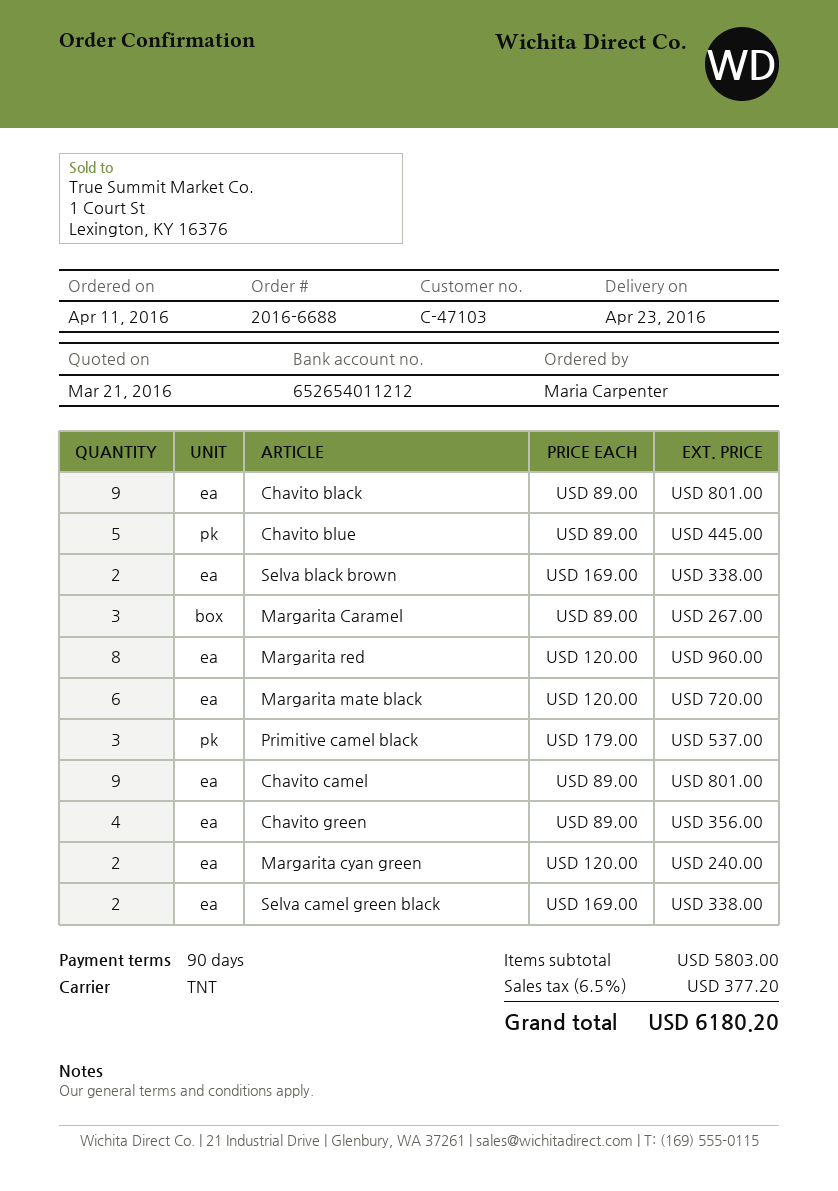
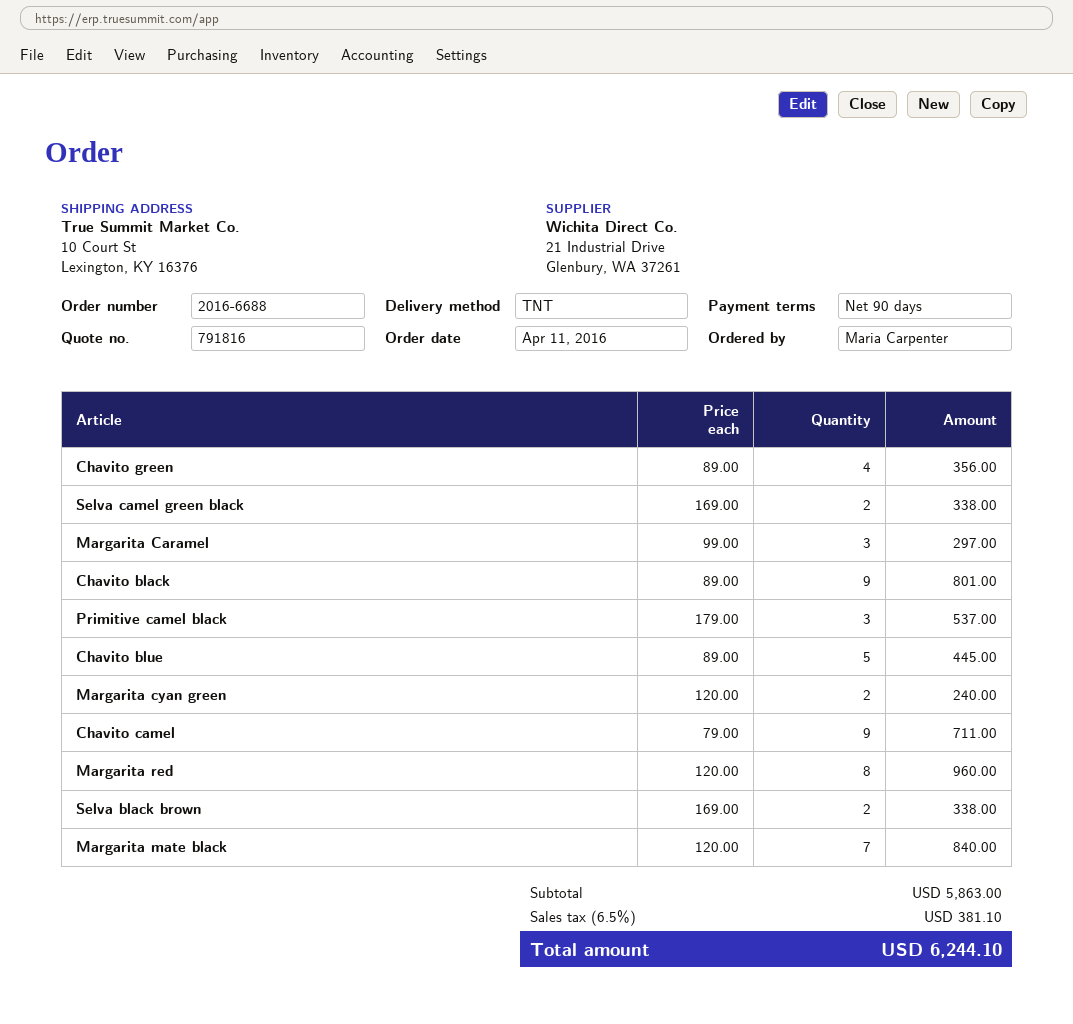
Margarita Caramel: 3 x 89.00 = 267.00 -> 3 x 99.00 = 297.00
Margarita mate black: 6 x 120.00 = 720.00 -> 7 x 120.00 = 840.00
Chavito camel: 9 x 89.00 = 801.00 -> 9 x 79.00 = 711.00
subtotal: 5803.00 -> 5863.00
tax: 6.5% = 377.20 -> 6.5% = 381.10
total: 6180.20 -> 6244.10

